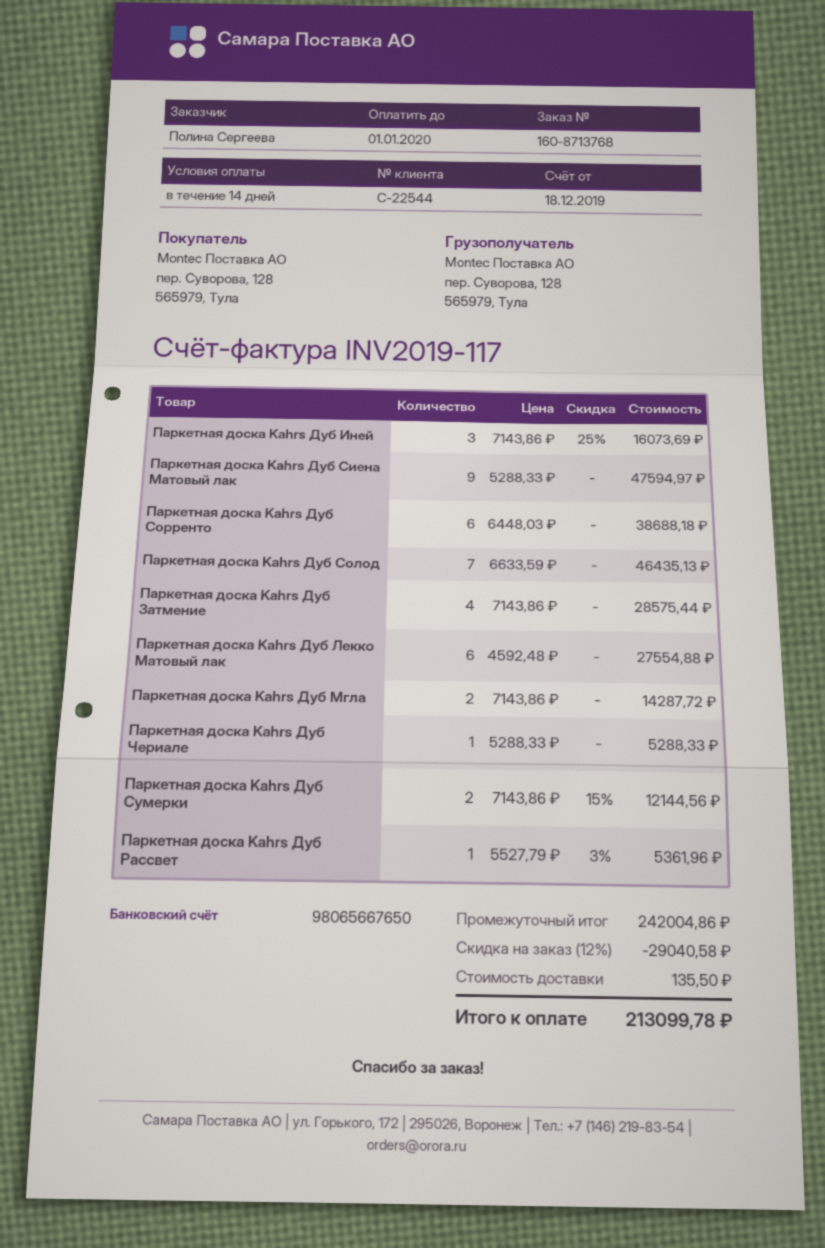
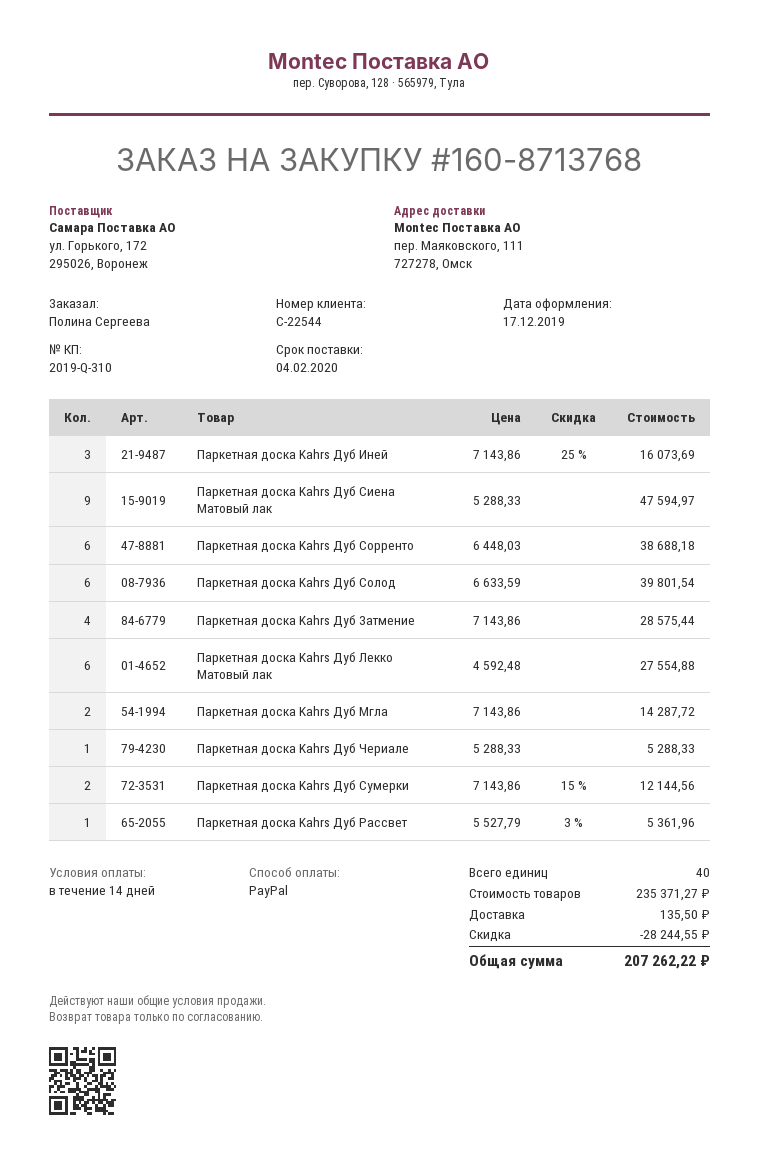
ship to: пер. Суворова, 128, 565979, Тула -> пер. Маяковского, 111, 727278, Омск
Паркетная доска Kahrs Дуб Солод: 7 x 6633.59 = 46435.13 -> 6 x 6633.59 = 39801.54
subtotal: 242004.86 -> 235371.27
discount: 29040.58 -> 28244.55
total: 213099.78 -> 207262.22

